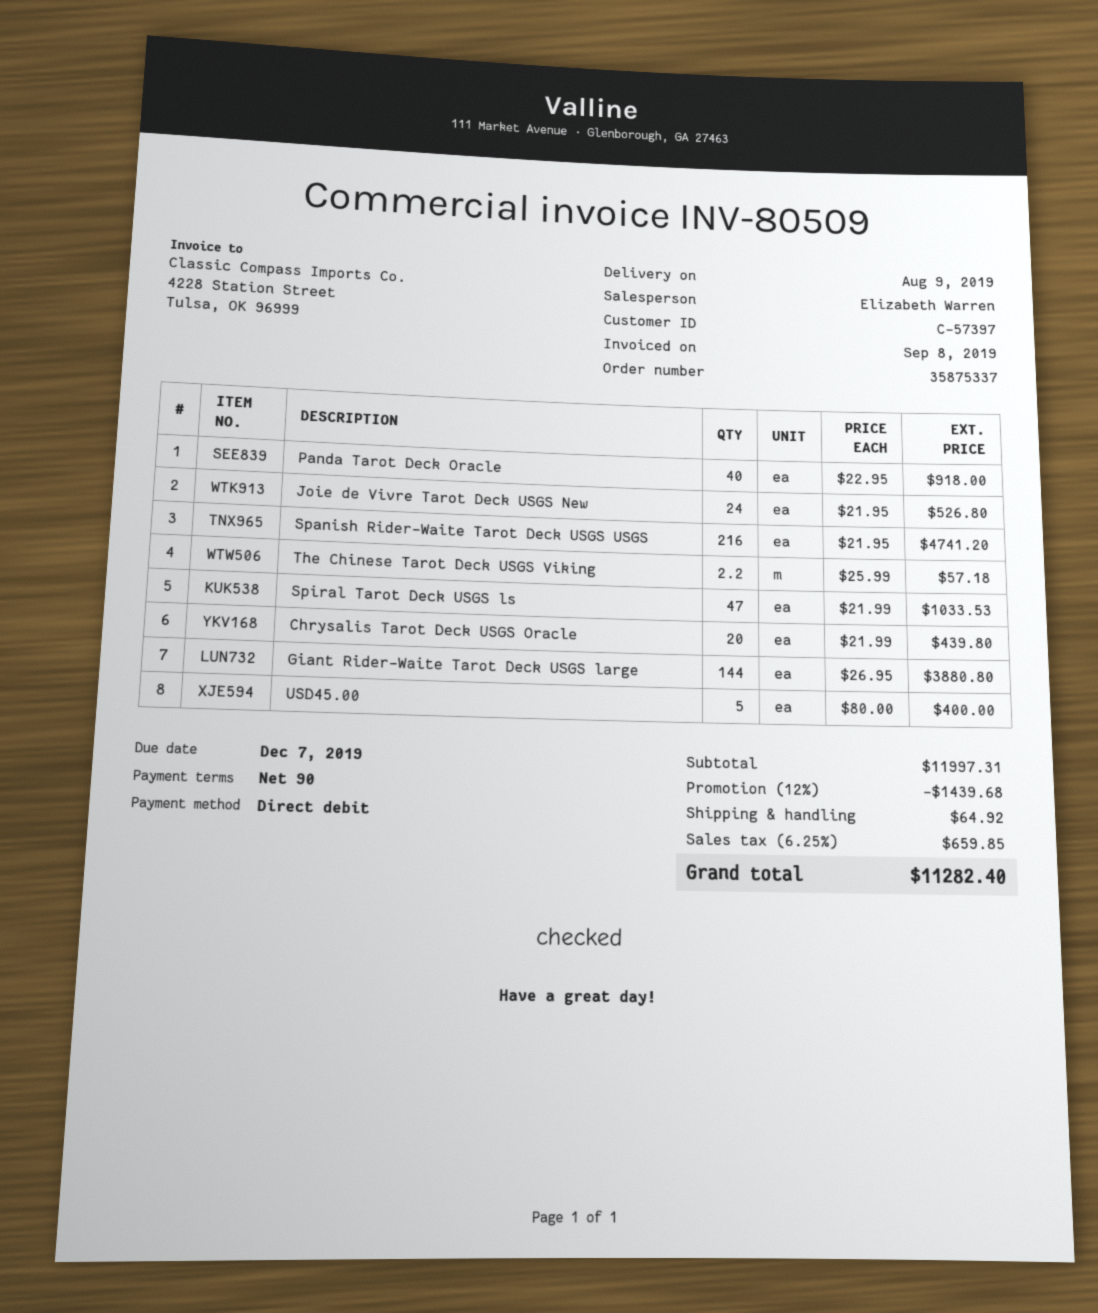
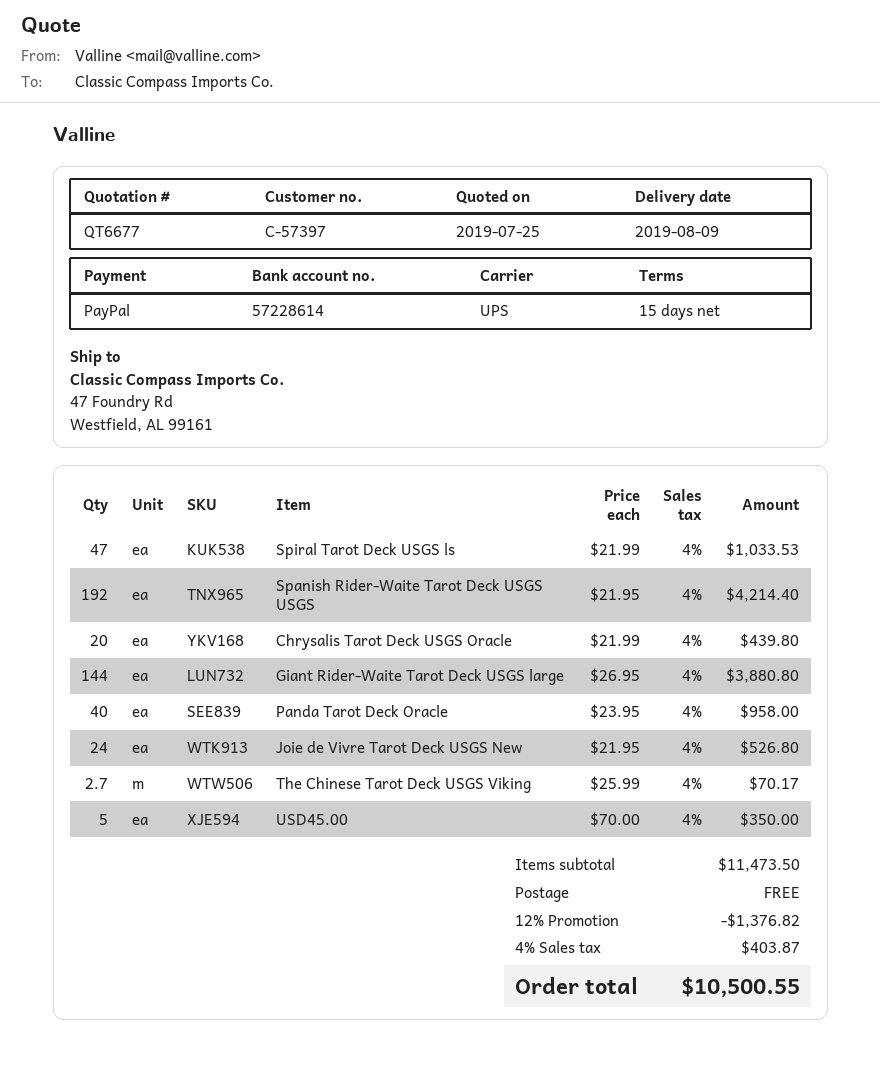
payment terms: 90 days -> 15 days
payment method: direct debit -> PayPal
Panda Tarot Deck Oracle: 40 x 22.95 = 918.00 -> 40 x 23.95 = 958.00
Spanish Rider-Waite Tarot Deck USGS USGS: 216 x 21.95 = 4741.20 -> 192 x 21.95 = 4214.40
The Chinese Tarot Deck USGS Viking: 2.2 x 25.99 = 57.18 -> 2.7 x 25.99 = 70.17
USD45.00: 5 x 80.00 = 400.00 -> 5 x 70.00 = 350.00
subtotal: 11997.31 -> 11473.50
discount: 12% = 1439.68 -> 12% = 1376.82
shipping: 64.92 -> 0.00
tax: 6.25% = 659.85 -> 4% = 403.87
total: 11282.40 -> 10500.55

